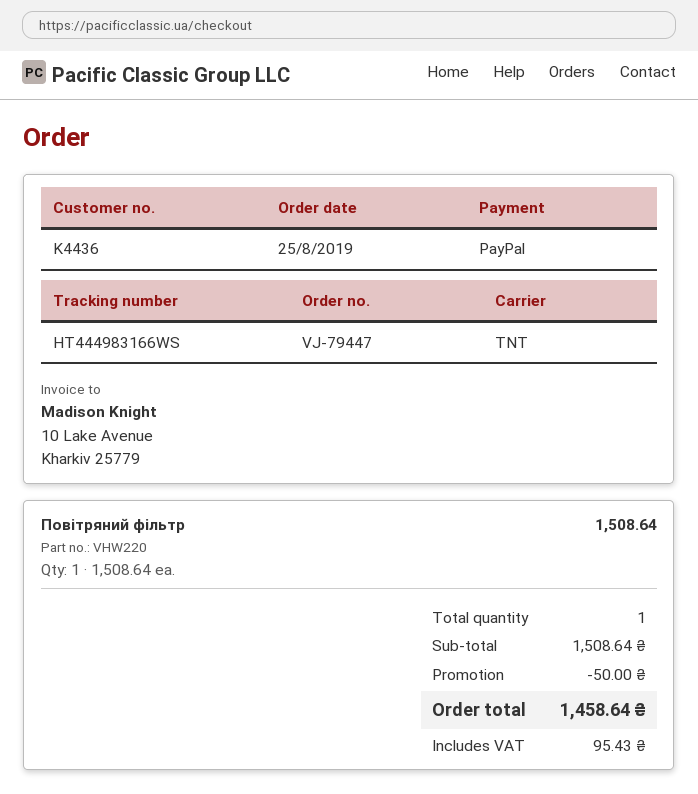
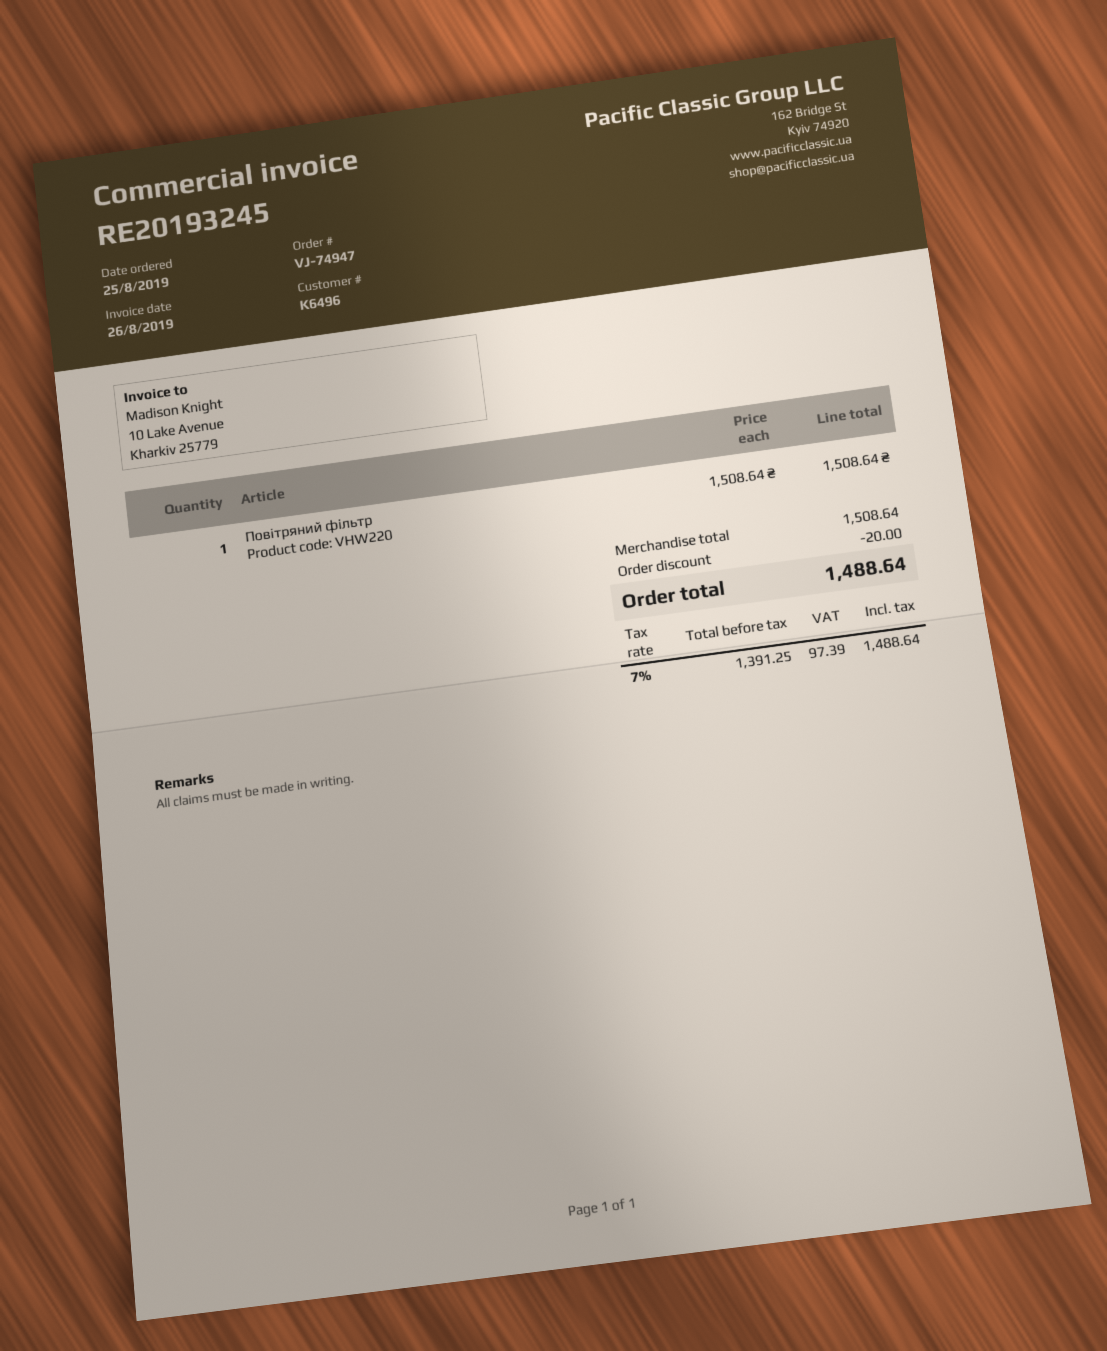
order number: VJ-79447 -> VJ-74947
customer number: K4436 -> K6496
discount: 50.00 -> 20.00
tax: 95.43 -> 97.39
total: 1458.64 -> 1488.64

